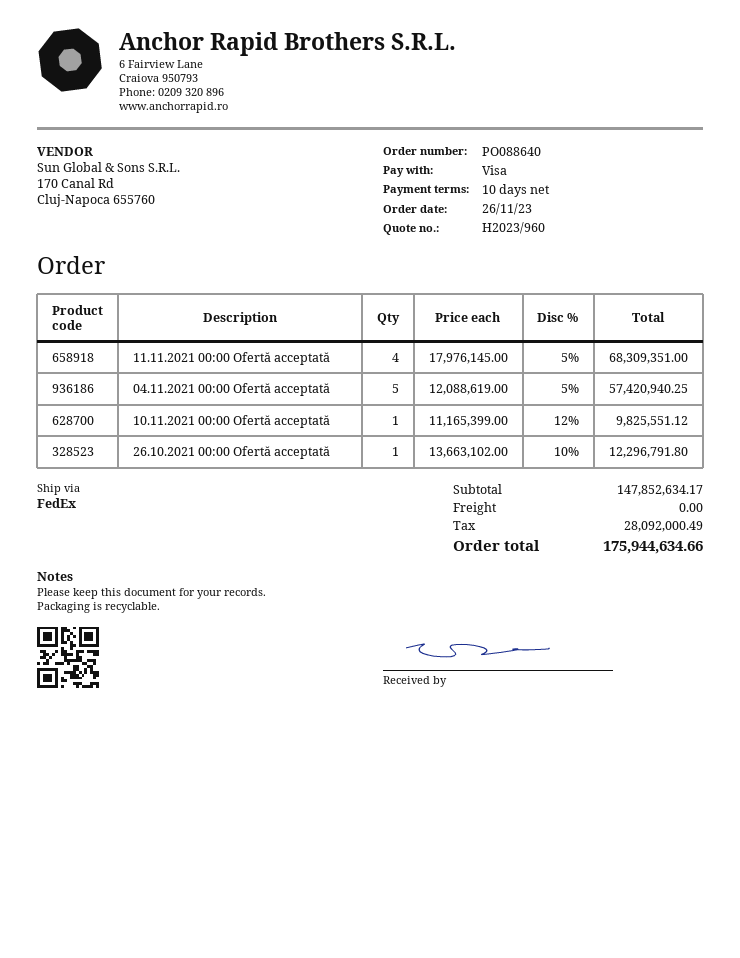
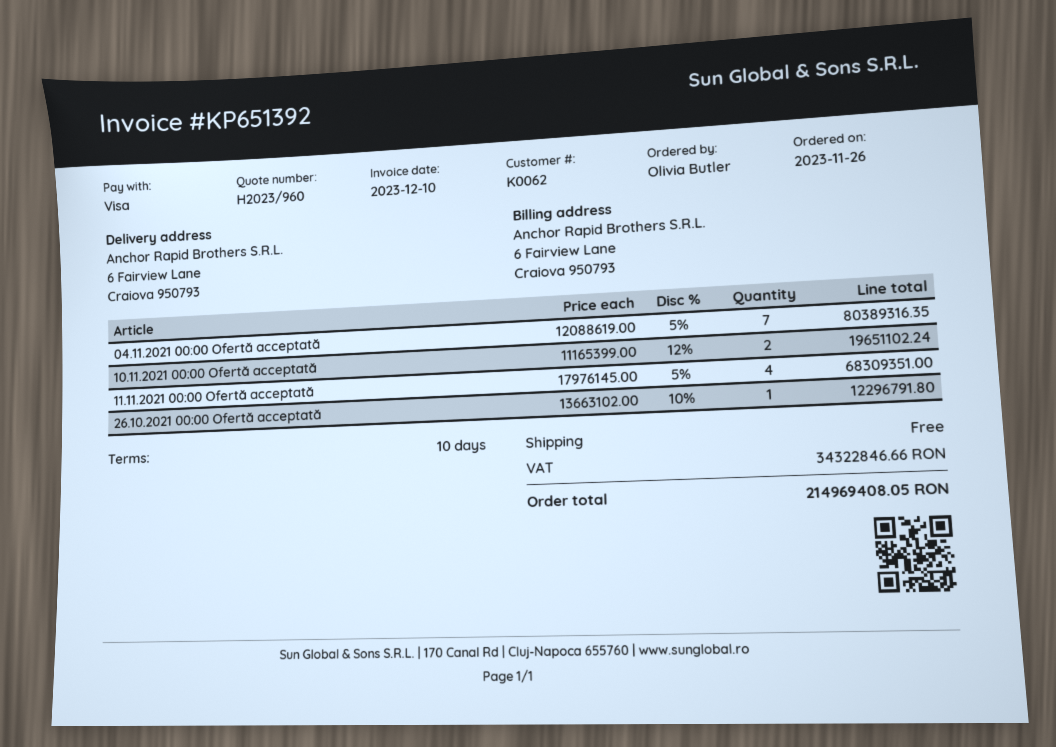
04.11.2021 00:00 Ofertă acceptată: 5 x 12088619.00 - 5% = 57420940.25 -> 7 x 12088619.00 - 5% = 80389316.35
10.11.2021 00:00 Ofertă acceptată: 1 x 11165399.00 - 12% = 9825551.12 -> 2 x 11165399.00 - 12% = 19651102.24
tax: 28092000.49 -> 34322846.66
total: 175944634.66 -> 214969408.05

